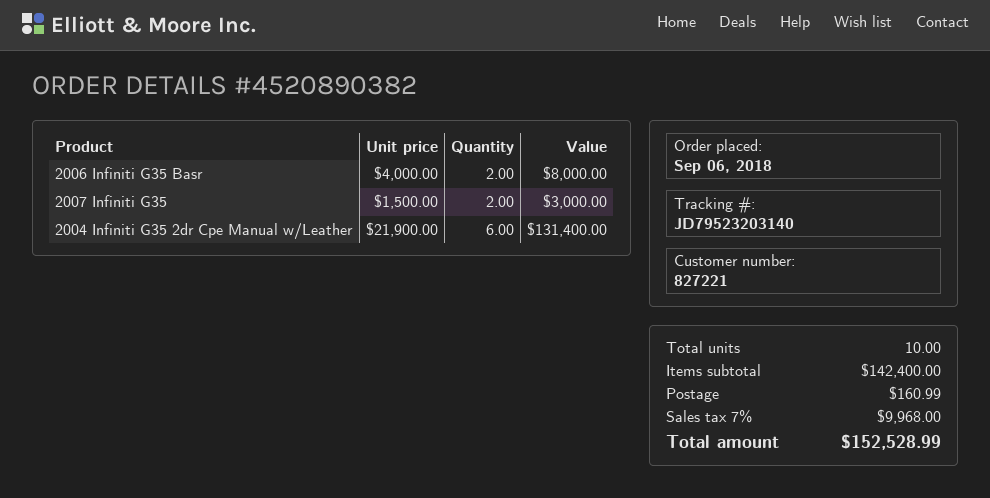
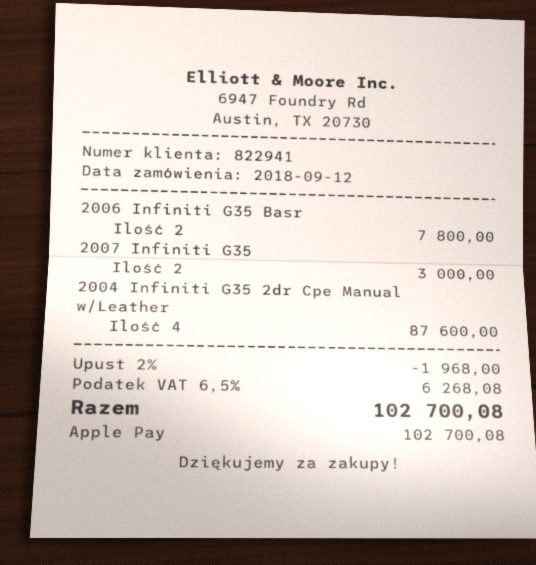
order date: 2018-09-06 -> 2018-09-12
customer number: 827221 -> 822941
2006 Infiniti G35 Basr: 2 for 8000.00 -> 2 for 7800.00
2004 Infiniti G35 2dr Cpe Manual w/Leather: 6 for 131400.00 -> 4 for 87600.00
discount: none -> 2% = 1968.00
shipping: 160.99 -> none
tax: 7% = 9968.00 -> 6.5% = 6268.08
total: 152528.99 -> 102700.08

